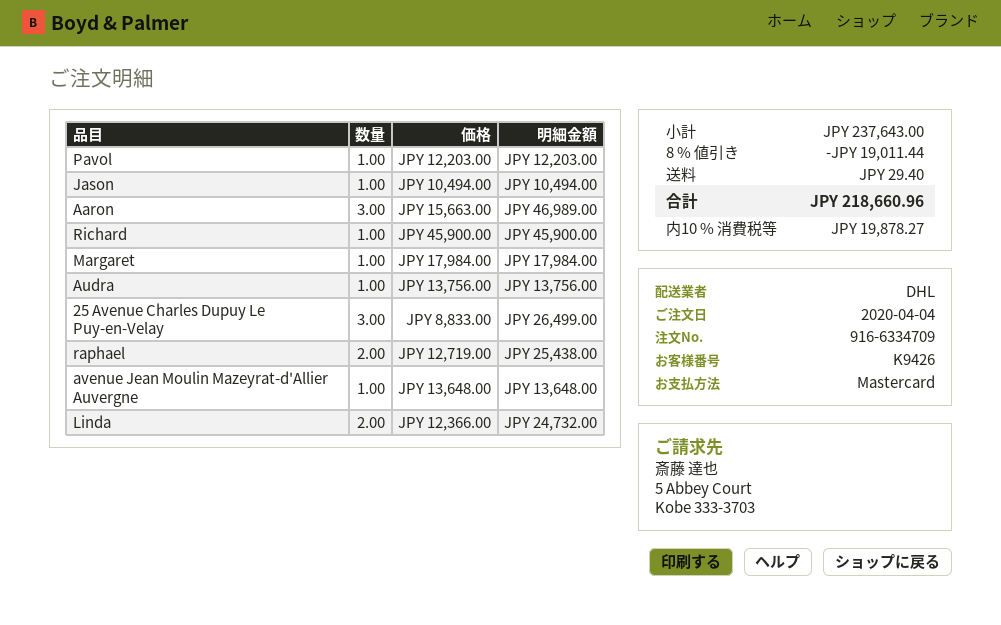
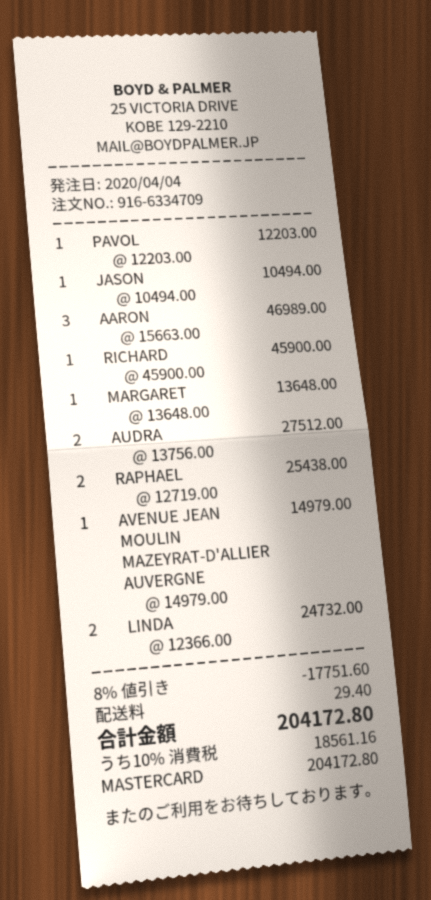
Margaret: 1 x 17984.00 = 17984.00 -> 1 x 13648.00 = 13648.00
Audra: 1 x 13756.00 = 13756.00 -> 2 x 13756.00 = 27512.00
25 Avenue Charles Dupuy Le Puy-en-Velay: 3 x 8833.00 = 26499.00 -> none
avenue Jean Moulin Mazeyrat-d'Allier Auvergne: 1 x 13648.00 = 13648.00 -> 1 x 14979.00 = 14979.00
discount: 8% = 19011.44 -> 8% = 17751.60
tax: 10% = 19878.27 -> 10% = 18561.16
total: 218660.96 -> 204172.80

